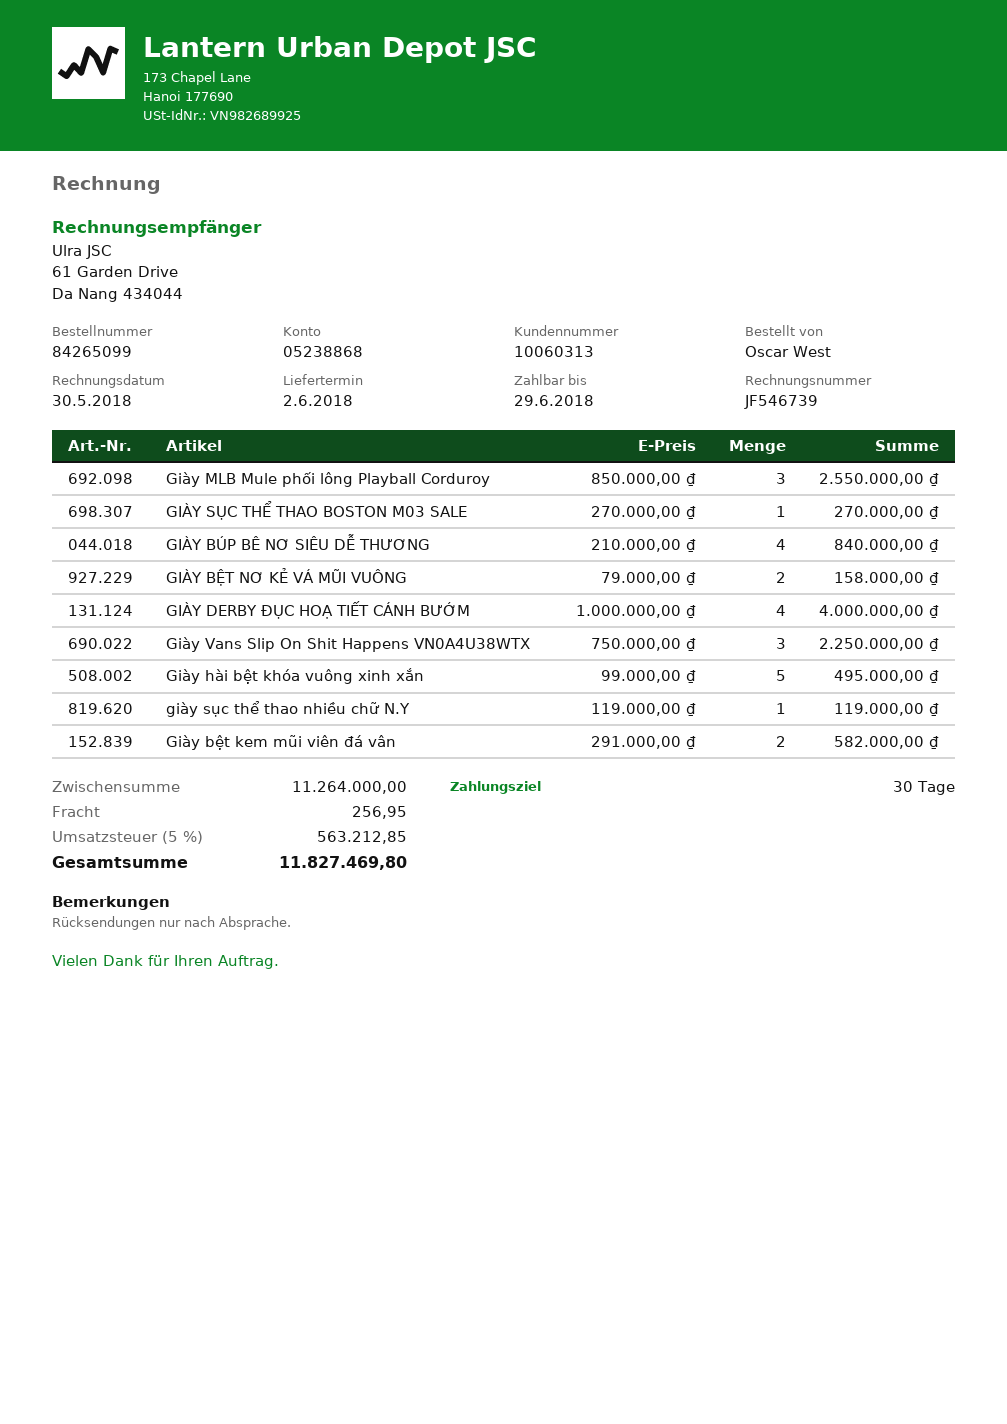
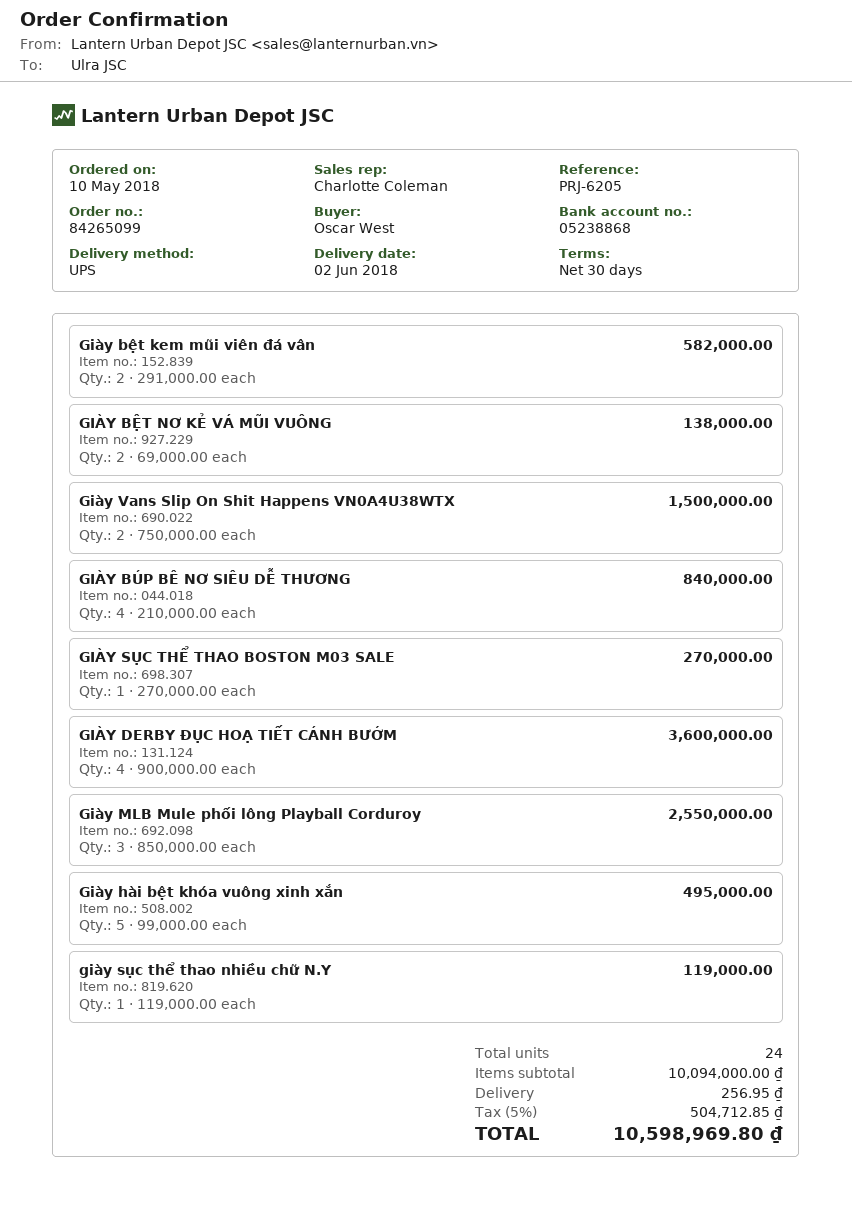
GIÀY BỆT NƠ KẺ VÁ MŨI VUÔNG: 2 x 79000.00 = 158000.00 -> 2 x 69000.00 = 138000.00
GIÀY DERBY ĐỤC HOẠ TIẾT CÁNH BƯỚM: 4 x 1000000.00 = 4000000.00 -> 4 x 900000.00 = 3600000.00
Giày Vans Slip On Shit Happens VN0A4U38WTX: 3 x 750000.00 = 2250000.00 -> 2 x 750000.00 = 1500000.00
subtotal: 11264000.00 -> 10094000.00
tax: 5% = 563212.85 -> 5% = 504712.85
total: 11827469.80 -> 10598969.80

